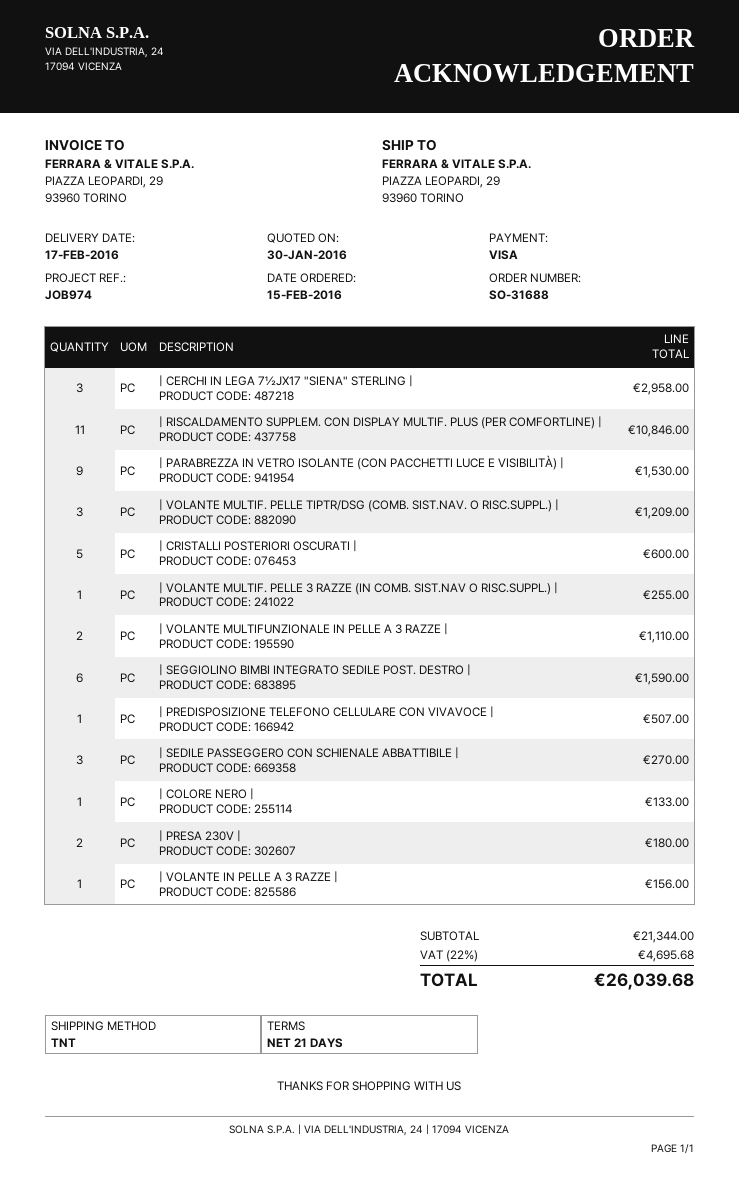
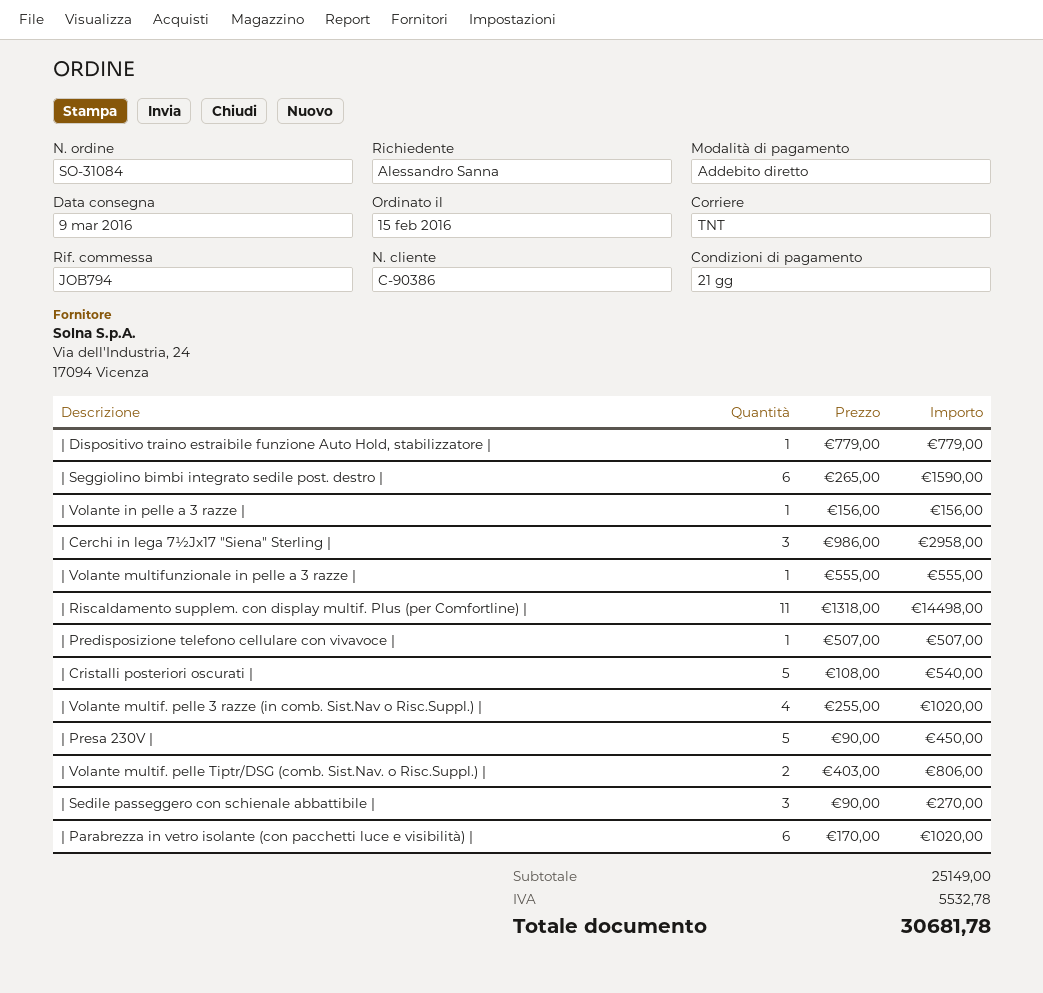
order number: SO-31688 -> SO-31084
delivery date: 2016-02-17 -> 2016-03-09
reference: JOB974 -> JOB794
payment method: Visa -> direct debit
| RISCALDAMENTO SUPPLEM. CON DISPLAY MULTIF. PLUS (PER COMFORTLINE) |: 11 for 10846.00 -> 11 for 14498.00
| PARABREZZA IN VETRO ISOLANTE (CON PACCHETTI LUCE E VISIBILITÀ) |: 9 for 1530.00 -> 6 for 1020.00
| VOLANTE MULTIF. PELLE TIPTR/DSG (COMB. SIST.NAV. O RISC.SUPPL.) |: 3 for 1209.00 -> 2 for 806.00
| CRISTALLI POSTERIORI OSCURATI |: 5 for 600.00 -> 5 for 540.00
| VOLANTE MULTIF. PELLE 3 RAZZE (IN COMB. SIST.NAV O RISC.SUPPL.) |: 1 for 255.00 -> 4 for 1020.00
| VOLANTE MULTIFUNZIONALE IN PELLE A 3 RAZZE |: 2 for 1110.00 -> 1 for 555.00
| COLORE NERO |: 1 for 133.00 -> none
| PRESA 230V |: 2 for 180.00 -> 5 for 450.00
| Dispositivo traino estraibile funzione Auto Hold, stabilizzatore |: none -> 1 for 779.00
subtotal: 21344.00 -> 25149.00
tax: 4695.68 -> 5532.78
total: 26039.68 -> 30681.78

